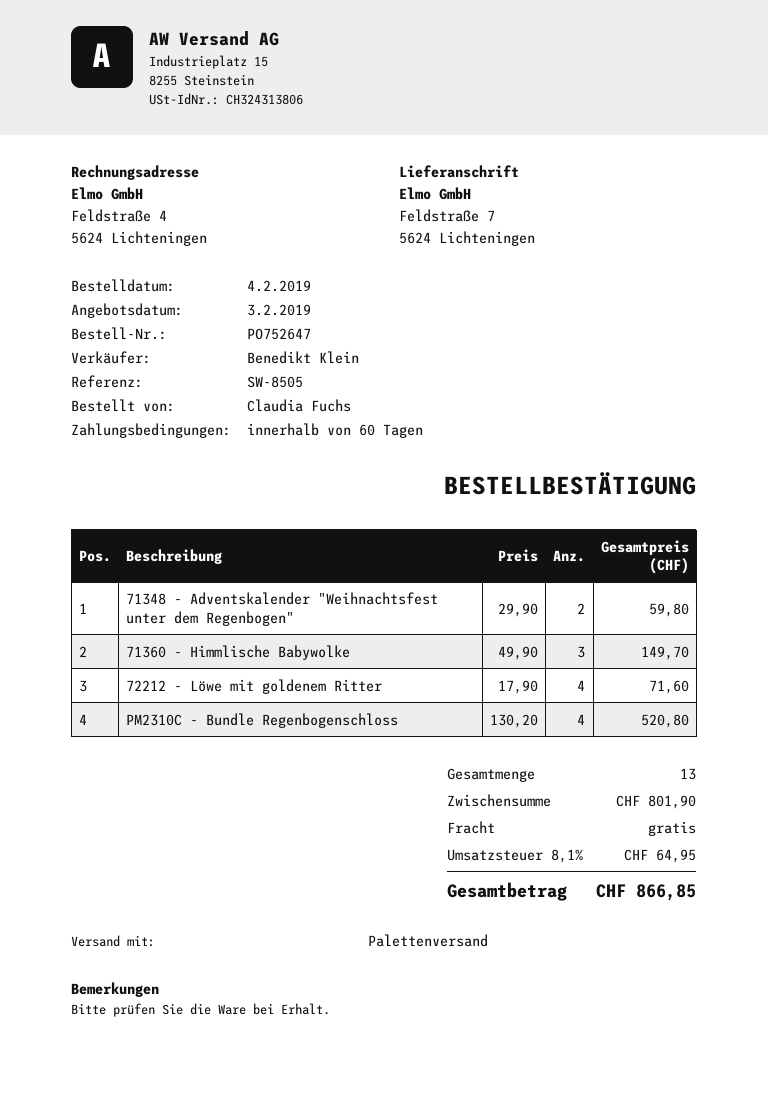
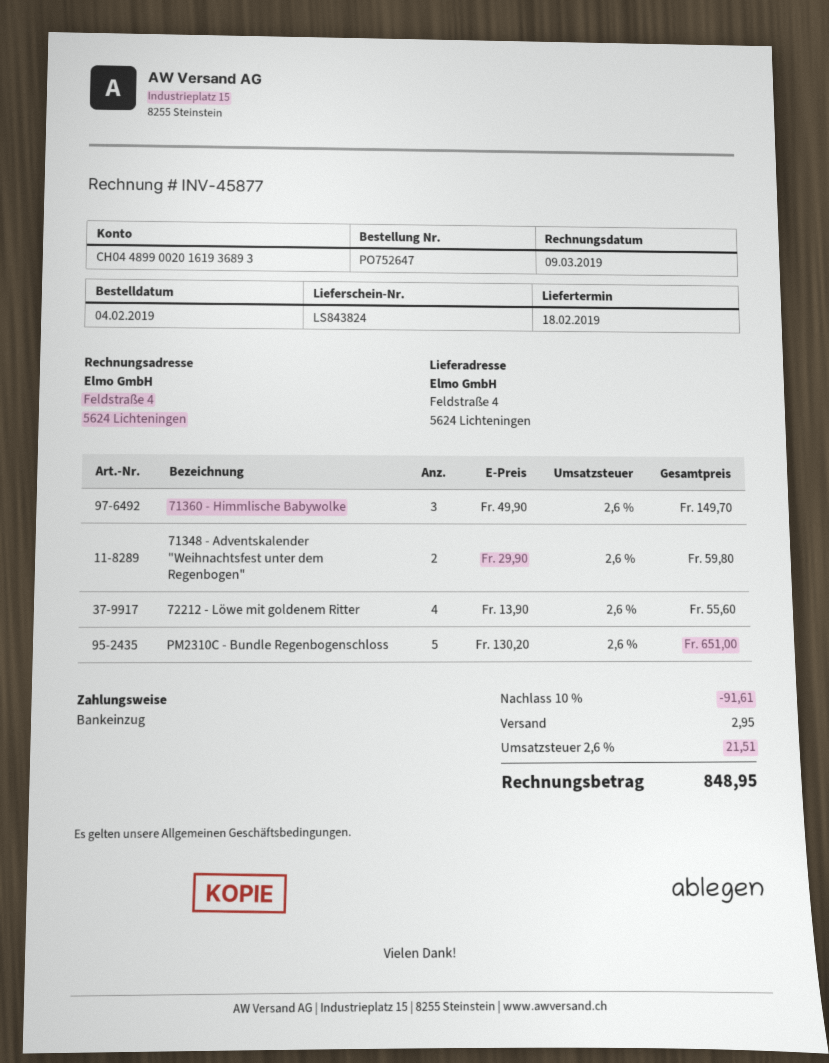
ship to: Feldstraße 7, 5624 Lichteningen -> Feldstraße 4, 5624 Lichteningen
72212 - Löwe mit goldenem Ritter: 4 x 17.90 = 71.60 -> 4 x 13.90 = 55.60
PM2310C - Bundle Regenbogenschloss: 4 x 130.20 = 520.80 -> 5 x 130.20 = 651.00
discount: none -> 10% = 91.61
shipping: 0.00 -> 2.95
tax: 8.1% = 64.95 -> 2.6% = 21.51
total: 866.85 -> 848.95

